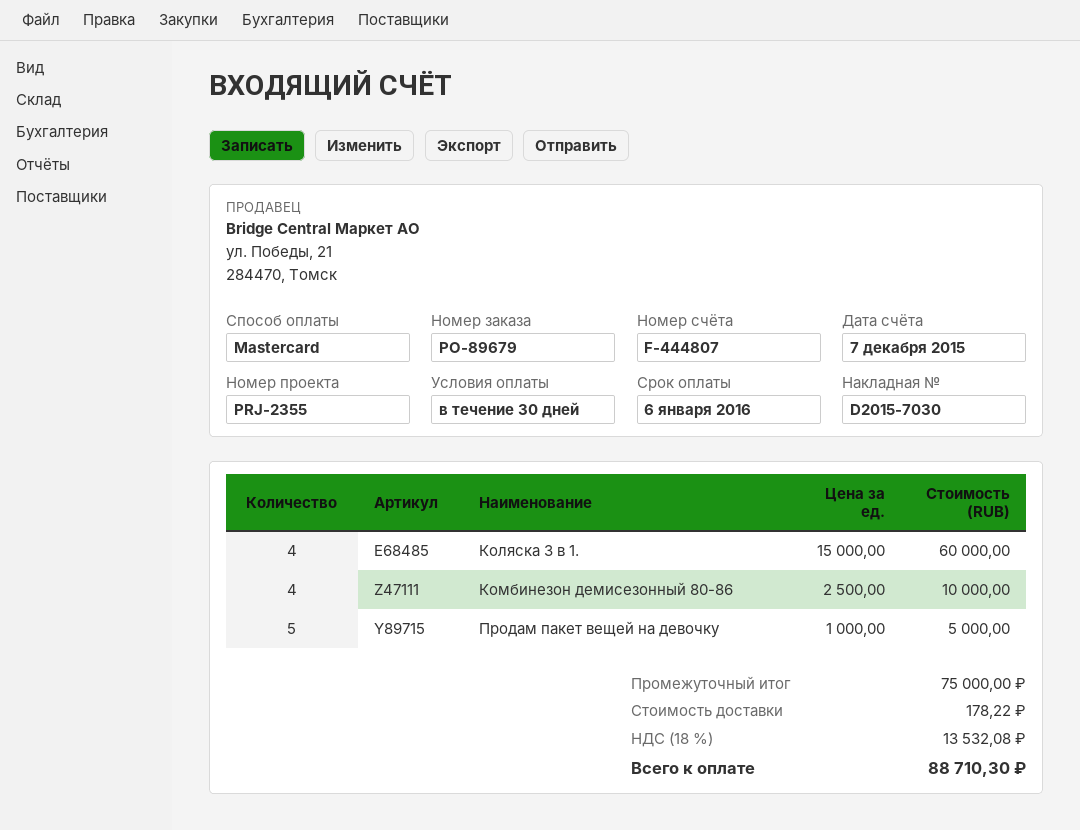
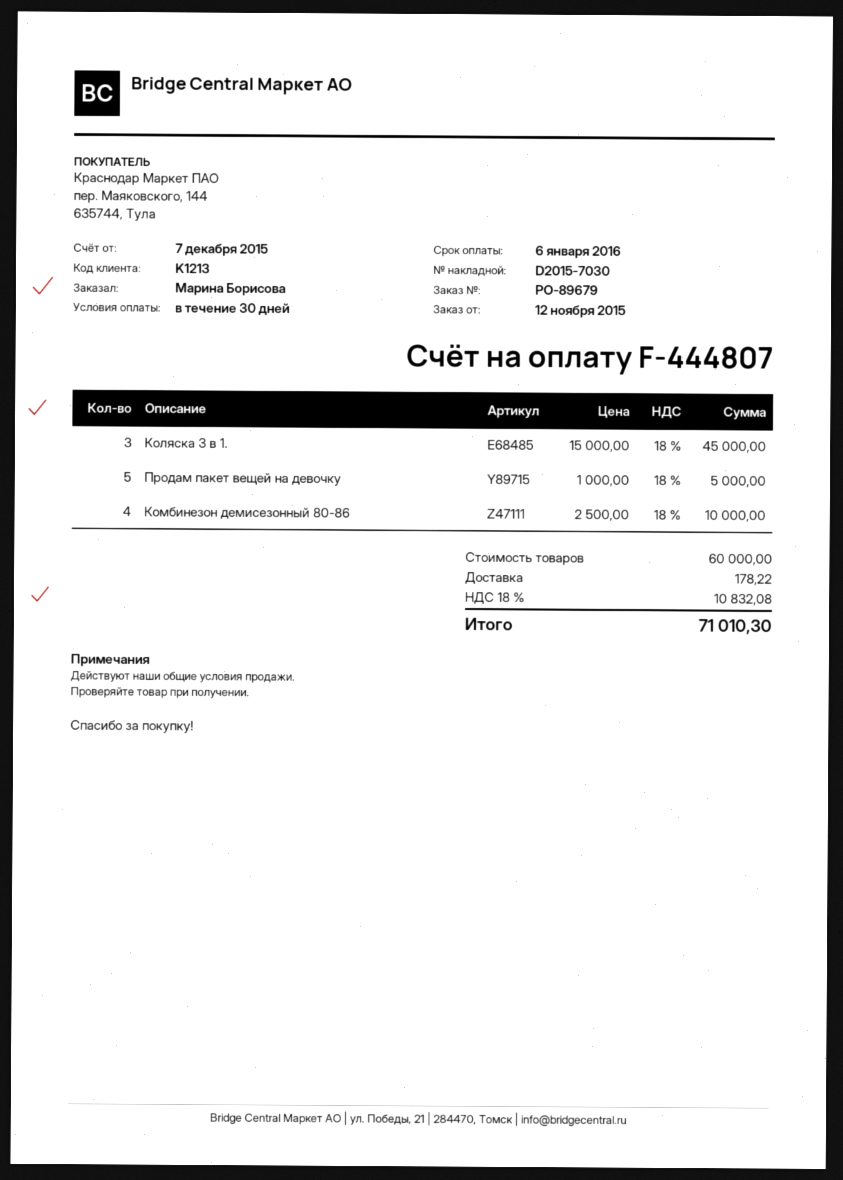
Коляска 3 в 1.: 4 x 15000.00 = 60000.00 -> 3 x 15000.00 = 45000.00
subtotal: 75000.00 -> 60000.00
tax: 18% = 13532.08 -> 18% = 10832.08
total: 88710.30 -> 71010.30

